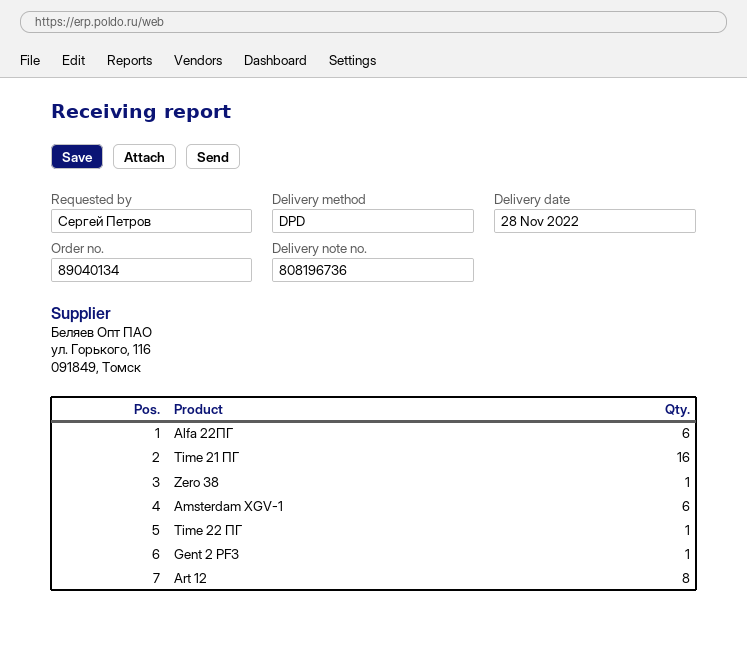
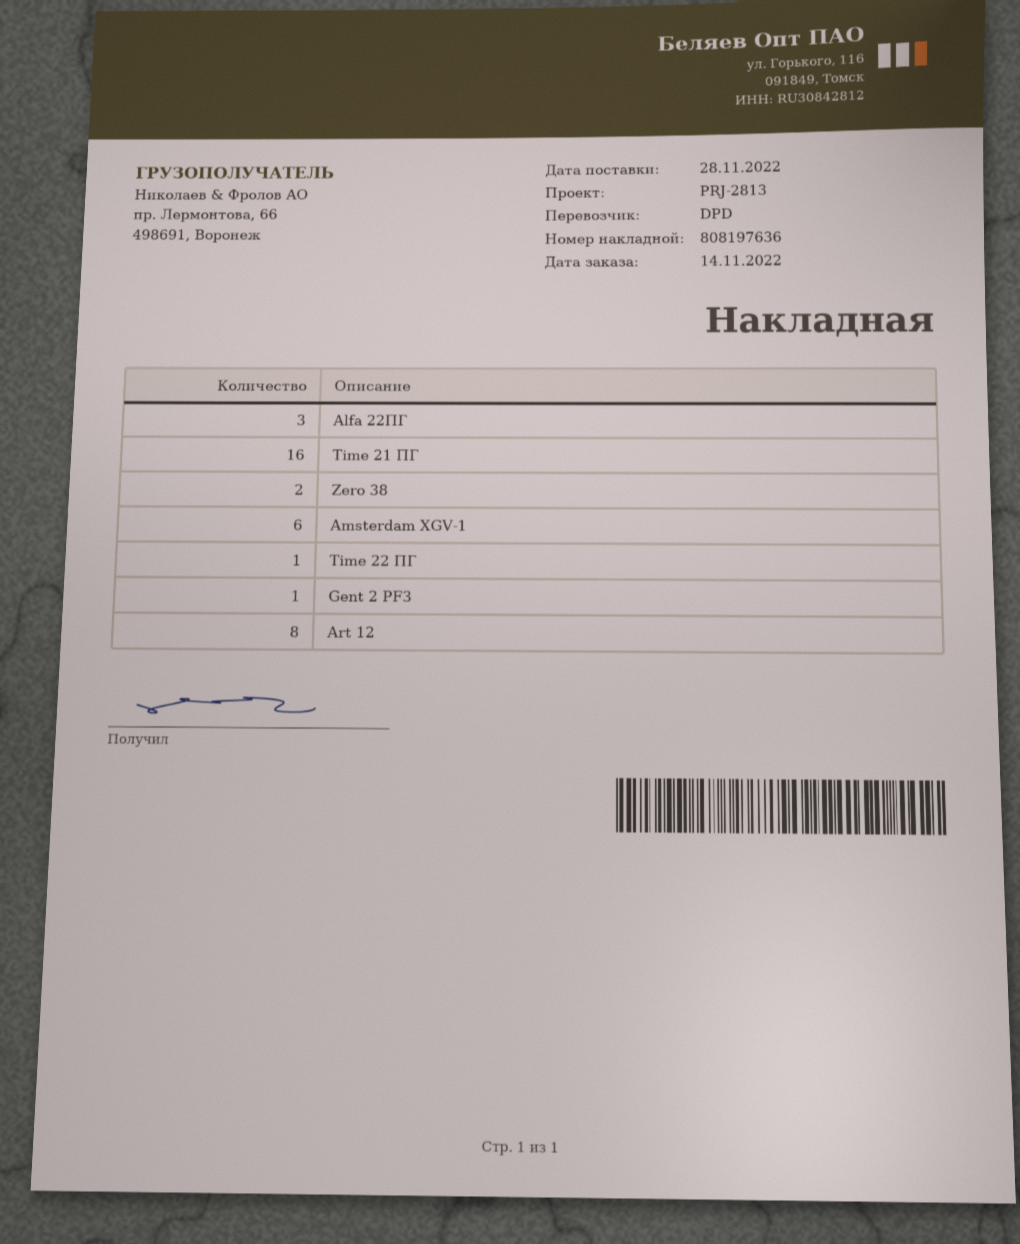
delivery note number: 808196736 -> 808197636
Alfa 22ПГ: 6 -> 3
Zero 38: 1 -> 2

